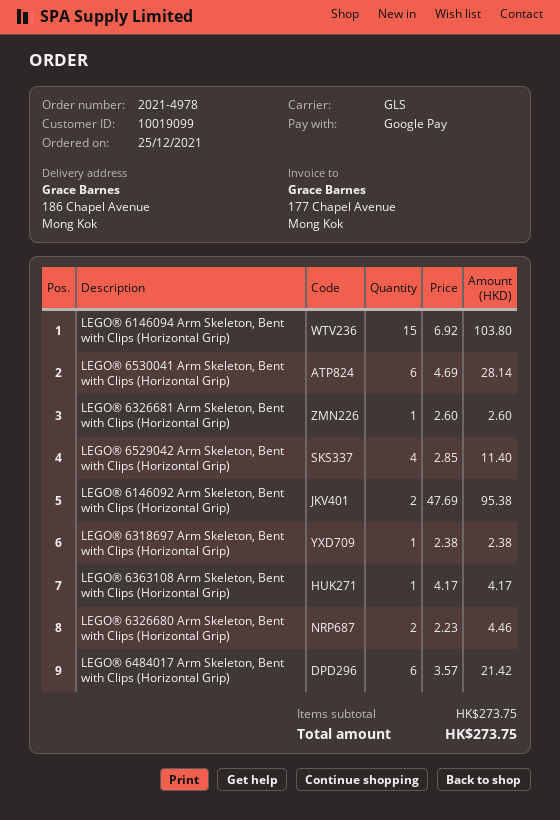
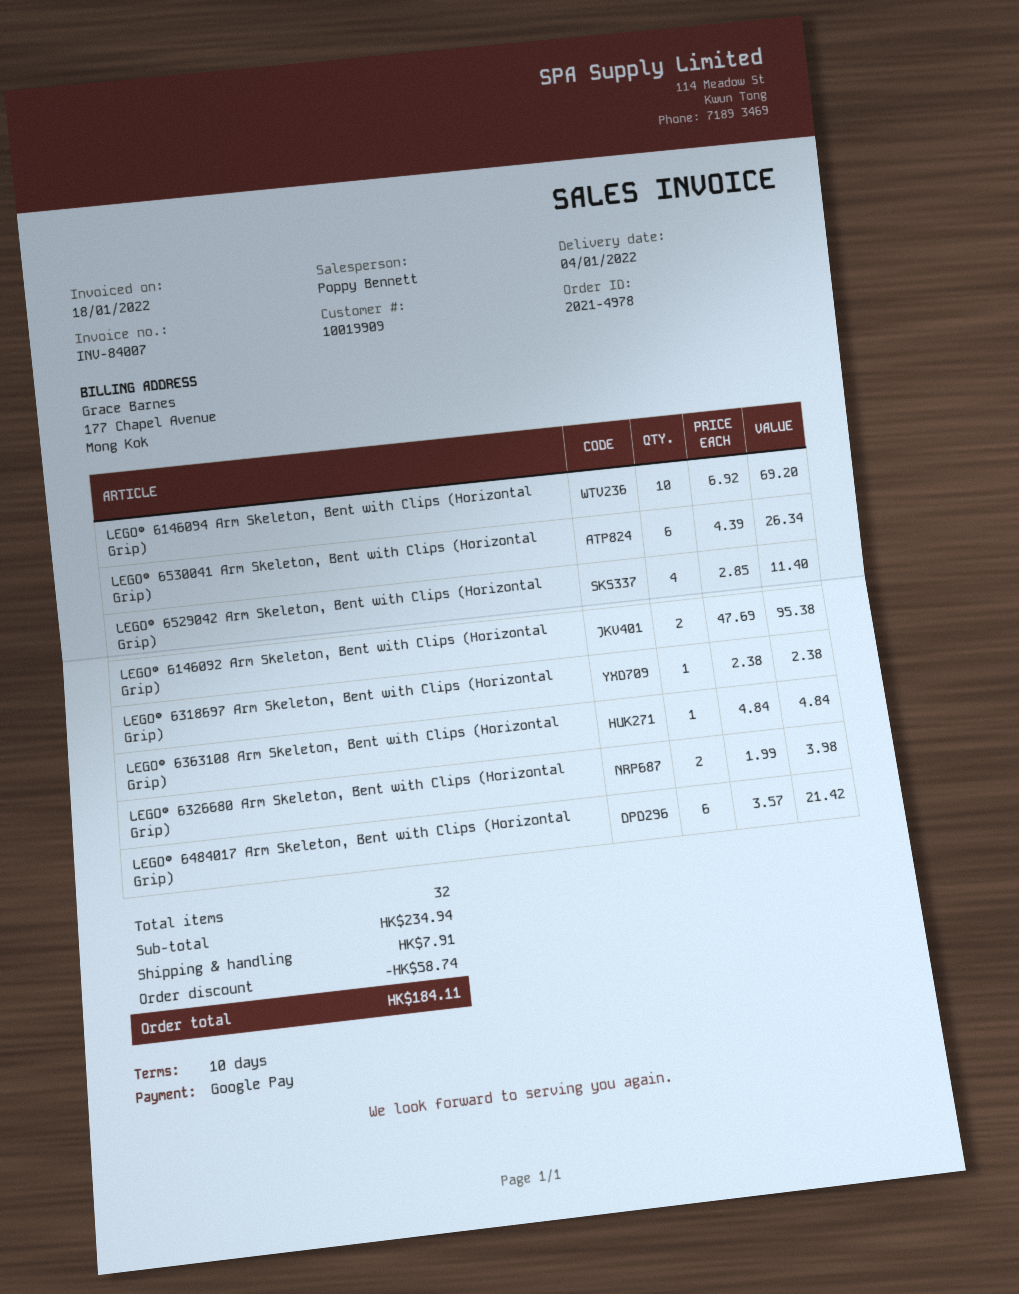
customer number: 10019099 -> 10019909
LEGO® 6146094 Arm Skeleton, Bent with Clips (Horizontal Grip): 15 x 6.92 = 103.80 -> 10 x 6.92 = 69.20
LEGO® 6530041 Arm Skeleton, Bent with Clips (Horizontal Grip): 6 x 4.69 = 28.14 -> 6 x 4.39 = 26.34
LEGO® 6326681 Arm Skeleton, Bent with Clips (Horizontal Grip): 1 x 2.60 = 2.60 -> none
LEGO® 6363108 Arm Skeleton, Bent with Clips (Horizontal Grip): 1 x 4.17 = 4.17 -> 1 x 4.84 = 4.84
LEGO® 6326680 Arm Skeleton, Bent with Clips (Horizontal Grip): 2 x 2.23 = 4.46 -> 2 x 1.99 = 3.98
subtotal: 273.75 -> 234.94
discount: none -> 58.74
shipping: none -> 7.91
total: 273.75 -> 184.11

